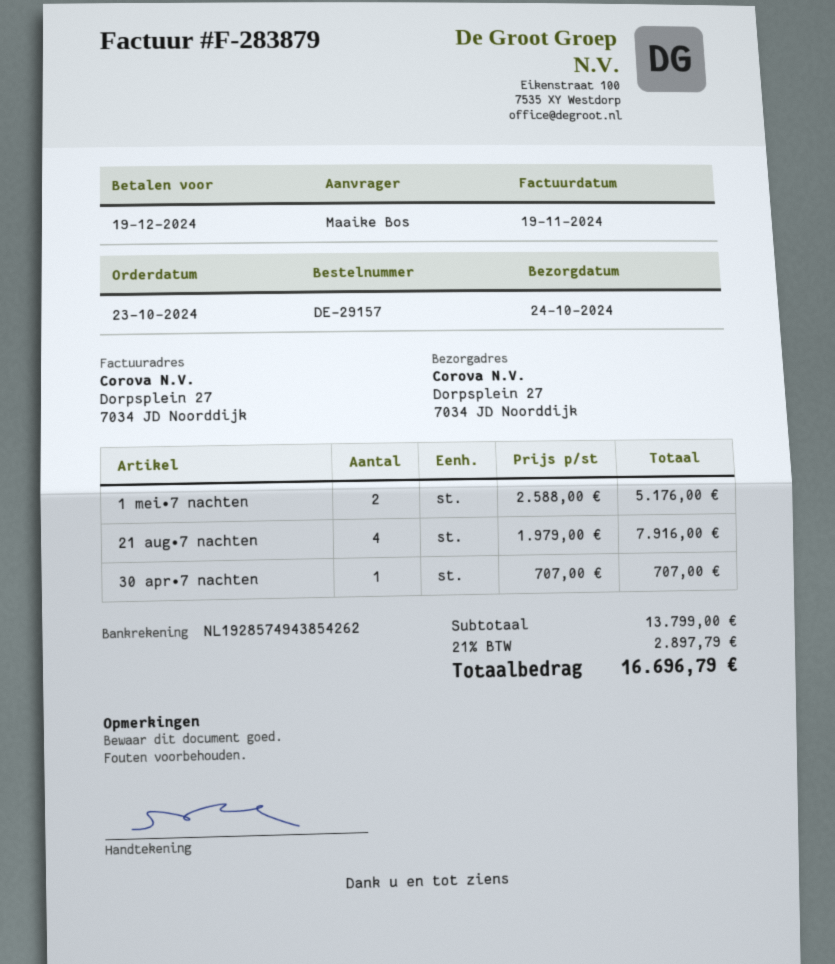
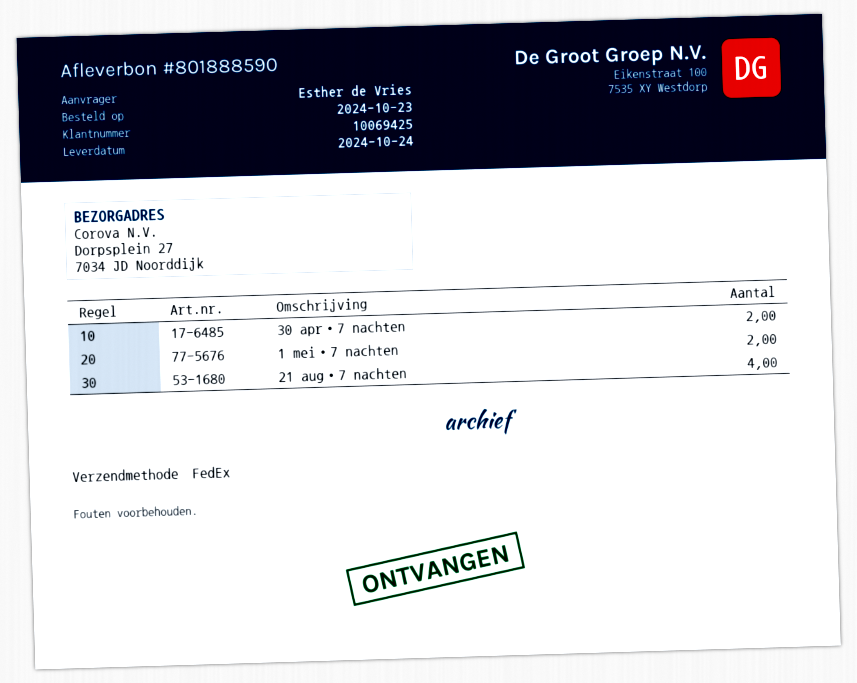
ordered by: Maaike Bos -> Esther de Vries
30 apr•7 nachten: 1 -> 2

